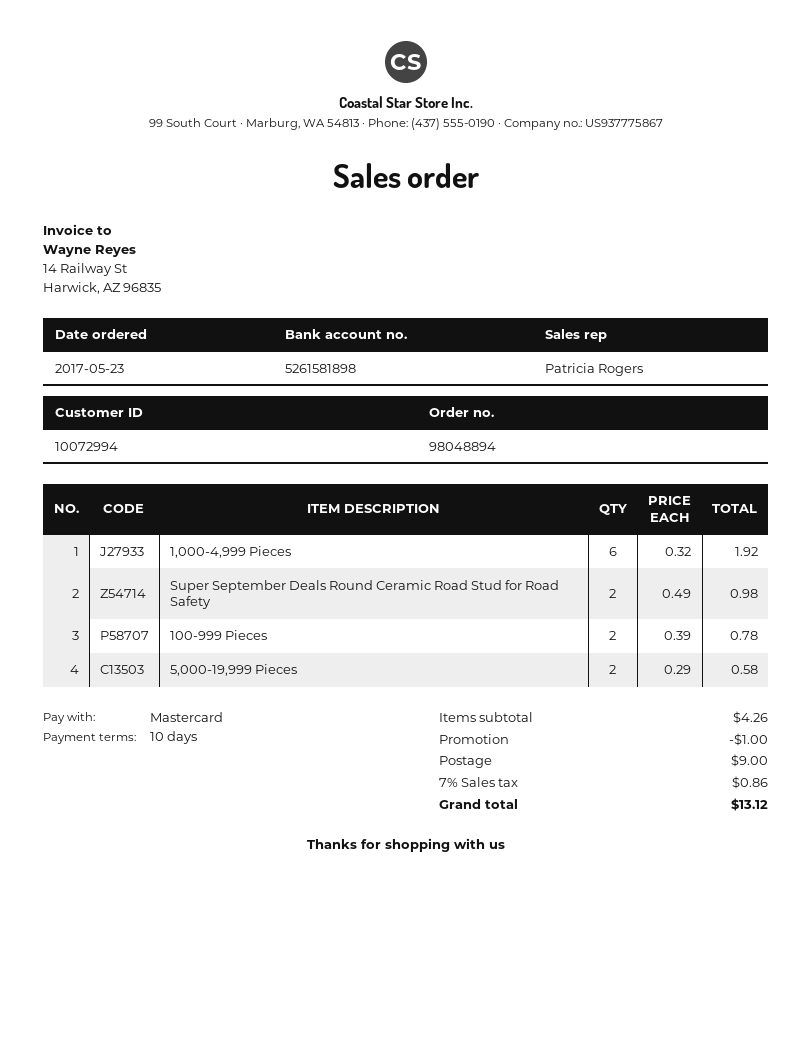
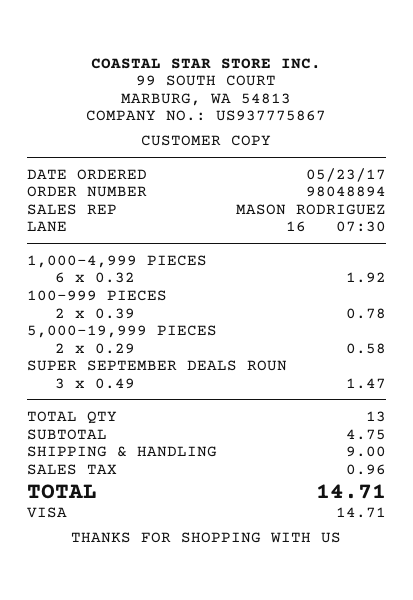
sales rep: Patricia Rogers -> MASON RODRIGUEZ
payment method: Mastercard -> Visa
Super September Deals Round Ceramic Road Stud for Road Safety: 2 x 0.49 = 0.98 -> 3 x 0.49 = 1.47
subtotal: 4.26 -> 4.75
discount: 1.00 -> none
tax: 0.86 -> 0.96
total: 13.12 -> 14.71

